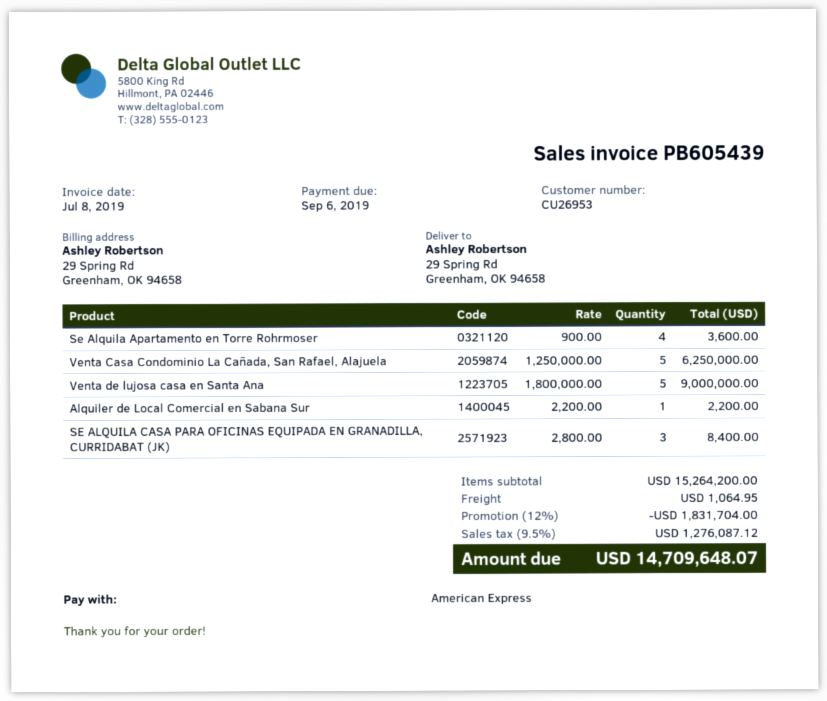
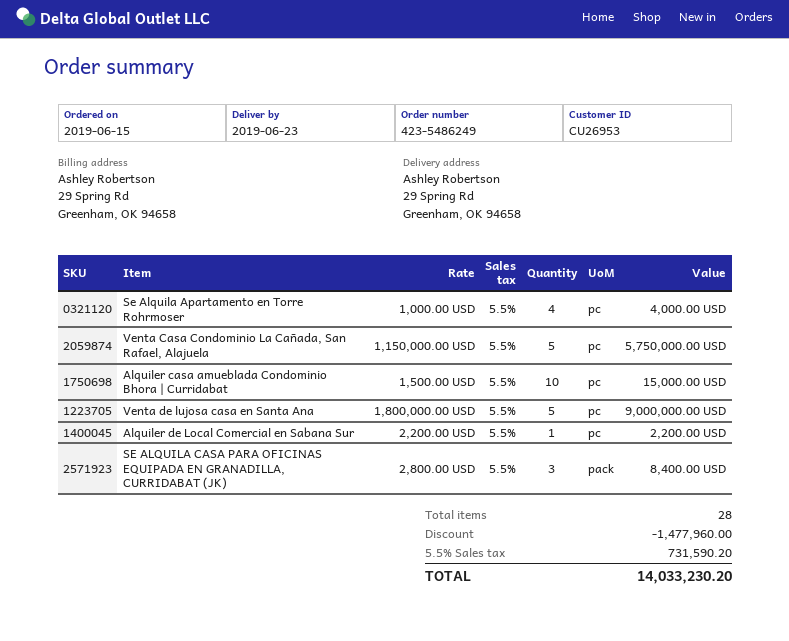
Se Alquila Apartamento en Torre Rohrmoser: 4 x 900.00 = 3600.00 -> 4 x 1000.00 = 4000.00
Venta Casa Condominio La Cañada, San Rafael, Alajuela: 5 x 1250000.00 = 6250000.00 -> 5 x 1150000.00 = 5750000.00
Alquiler casa amueblada Condominio Bhora | Curridabat: none -> 10 x 1500.00 = 15000.00
discount: 1831704.00 -> 1477960.00
shipping: 1064.95 -> none
tax: 9.5% = 1276087.12 -> 5.5% = 731590.20
total: 14709648.07 -> 14033230.20

